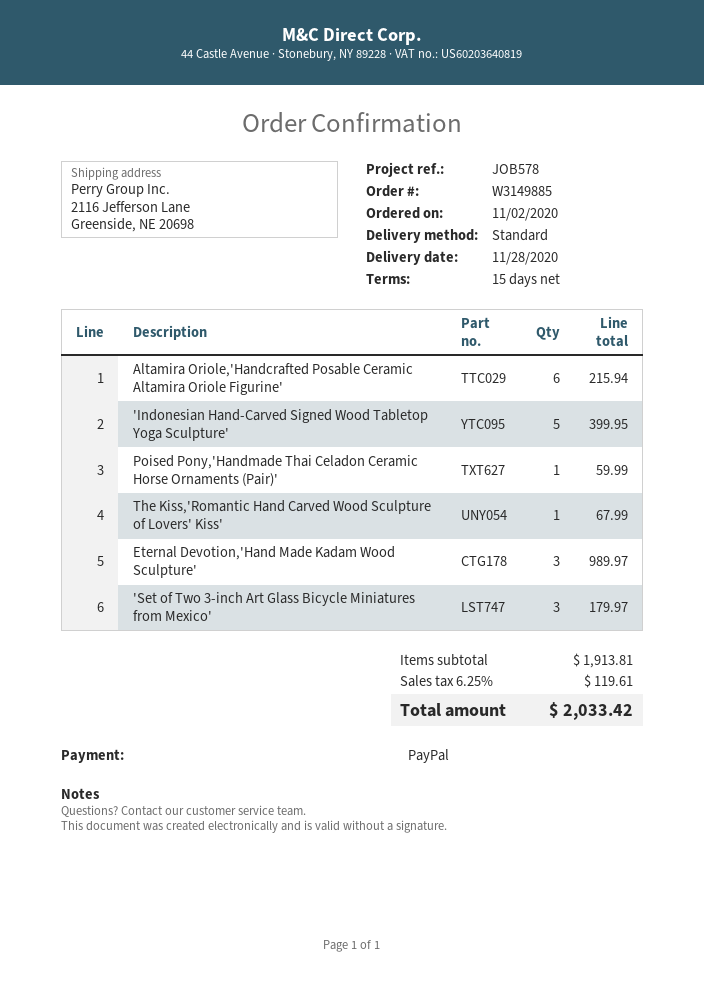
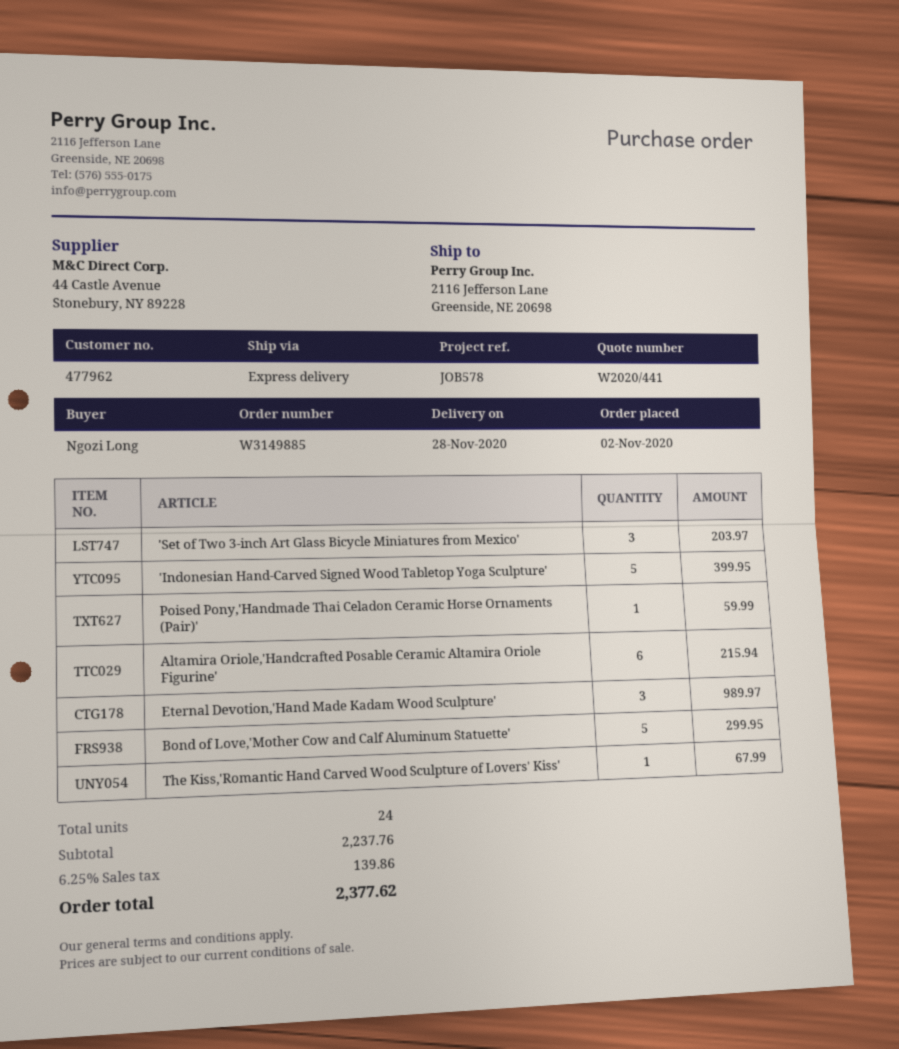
shipping method: standard -> express
'Set of Two 3-inch Art Glass Bicycle Miniatures from Mexico': 3 for 179.97 -> 3 for 203.97
Bond of Love,'Mother Cow and Calf Aluminum Statuette': none -> 5 for 299.95
subtotal: 1913.81 -> 2237.76
tax: 6.25% = 119.61 -> 6.25% = 139.86
total: 2033.42 -> 2377.62

